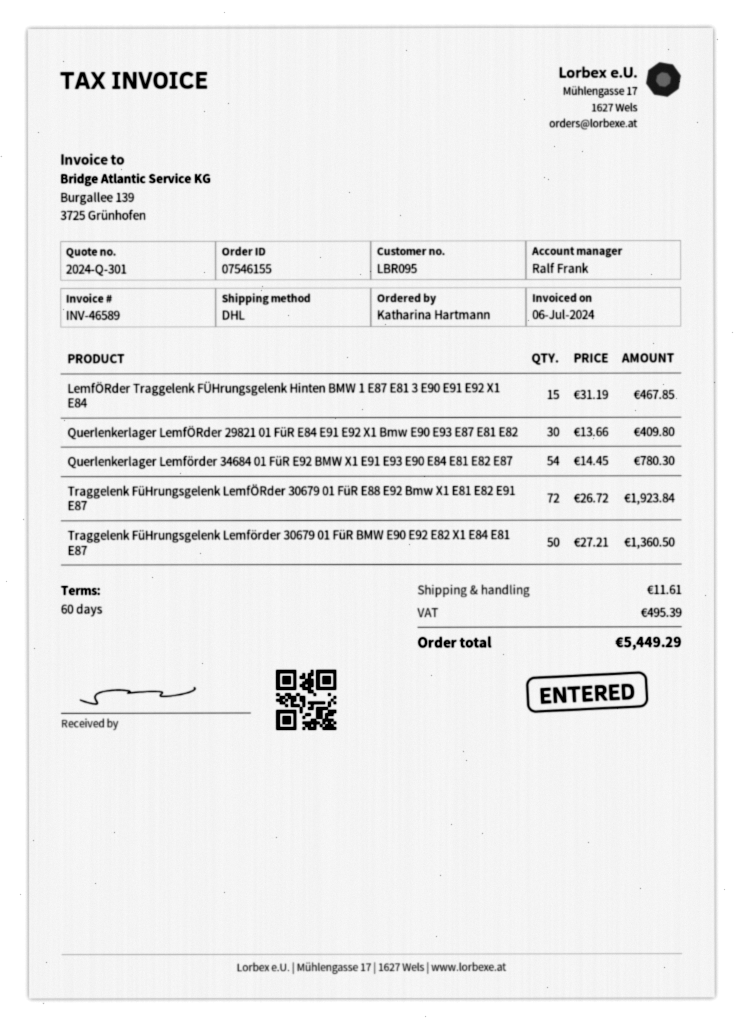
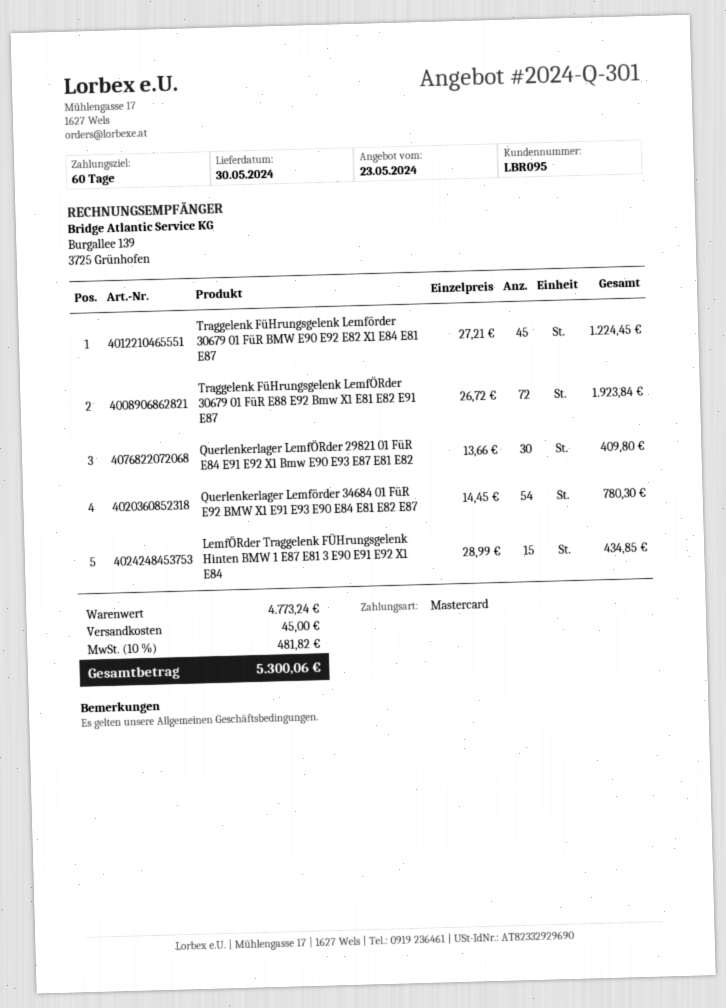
LemfÖRder Traggelenk FÜHrungsgelenk Hinten BMW 1 E87 E81 3 E90 E91 E92 X1 E84: 15 x 31.19 = 467.85 -> 15 x 28.99 = 434.85
Traggelenk FüHrungsgelenk Lemförder 30679 01 FüR BMW E90 E92 E82 X1 E84 E81 E87: 50 x 27.21 = 1360.50 -> 45 x 27.21 = 1224.45
shipping: 11.61 -> 45.00
tax: 495.39 -> 481.82
total: 5449.29 -> 5300.06

